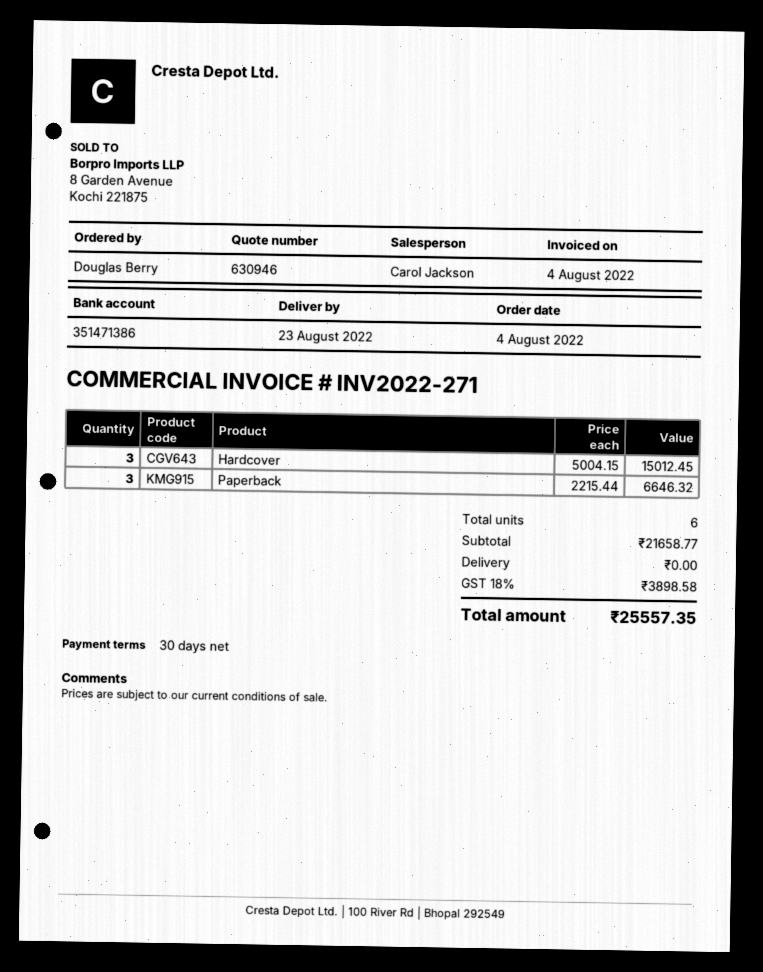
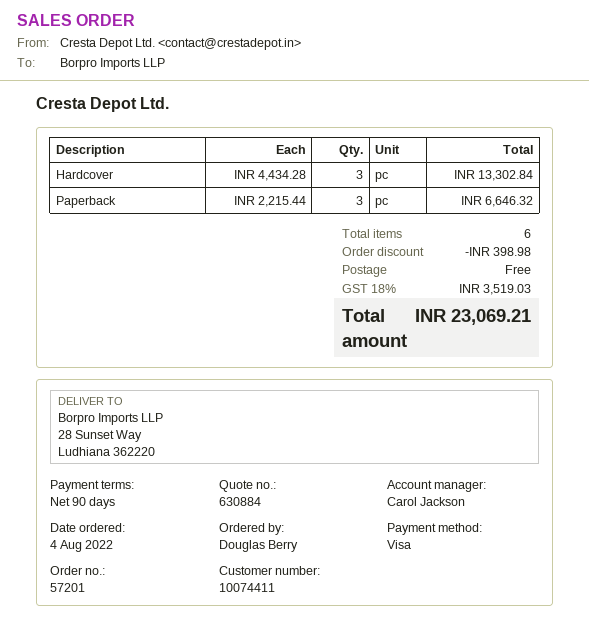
quote number: 630946 -> 630884
payment terms: 30 days -> 90 days
Hardcover: 3 x 5004.15 = 15012.45 -> 3 x 4434.28 = 13302.84
discount: none -> 398.98
tax: 18% = 3898.58 -> 18% = 3519.03
total: 25557.35 -> 23069.21

